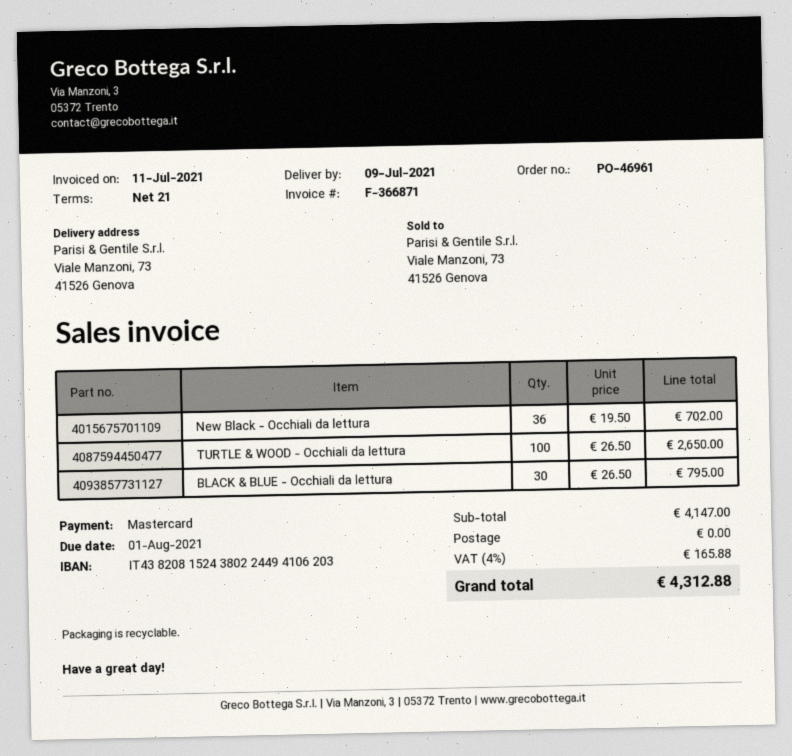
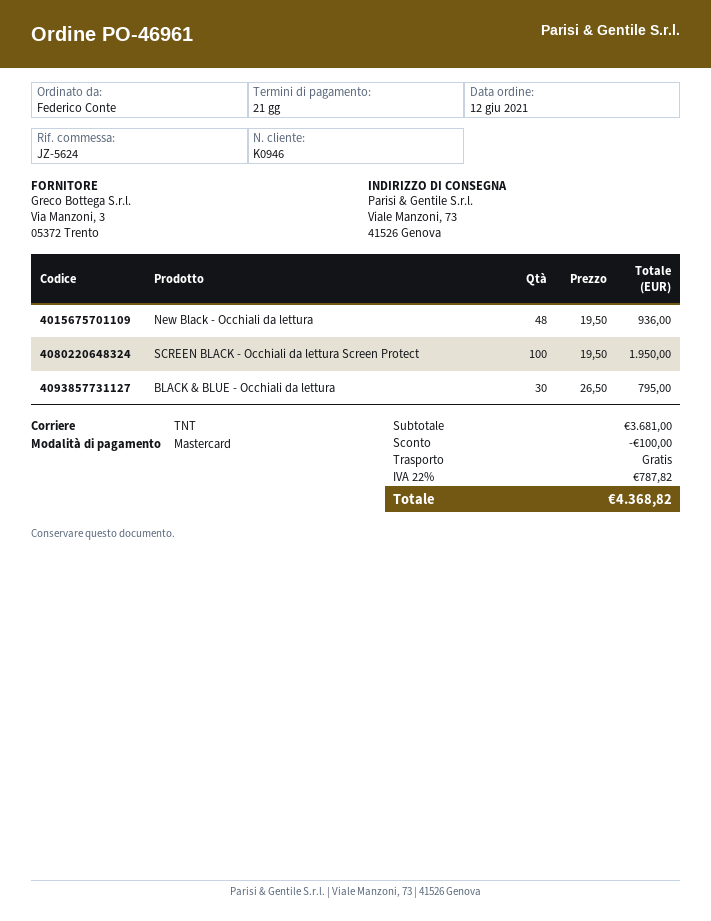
New Black - Occhiali da lettura: 36 x 19.50 = 702.00 -> 48 x 19.50 = 936.00
TURTLE & WOOD - Occhiali da lettura: 100 x 26.50 = 2650.00 -> none
SCREEN BLACK - Occhiali da lettura Screen Protect: none -> 100 x 19.50 = 1950.00
subtotal: 4147.00 -> 3681.00
discount: none -> 100.00
tax: 4% = 165.88 -> 22% = 787.82
total: 4312.88 -> 4368.82

